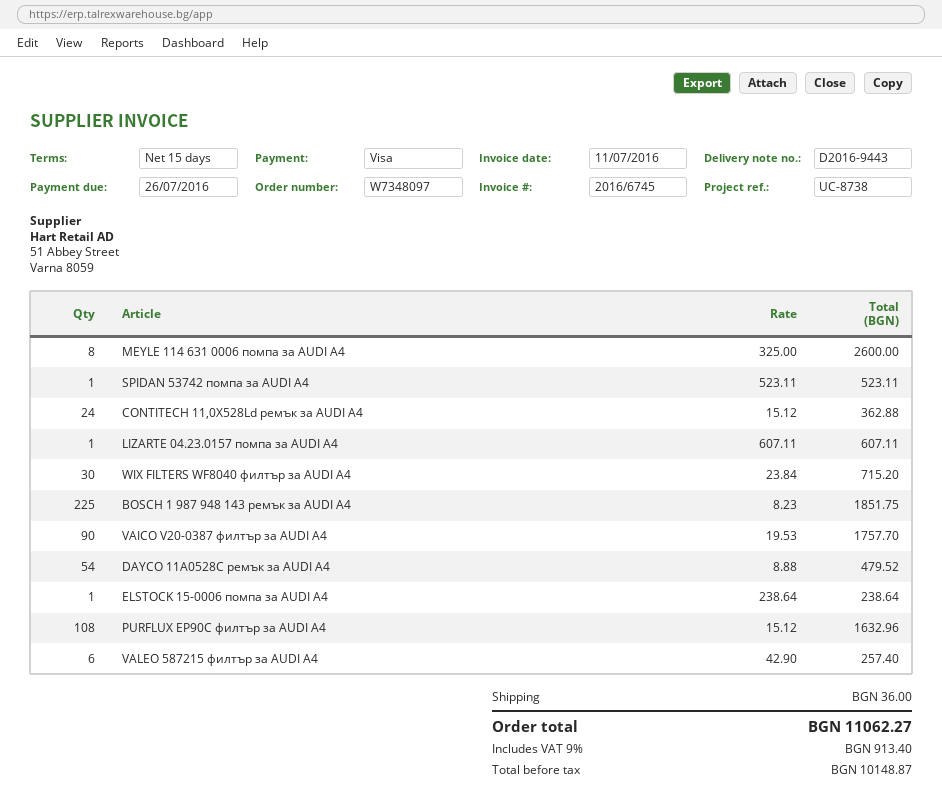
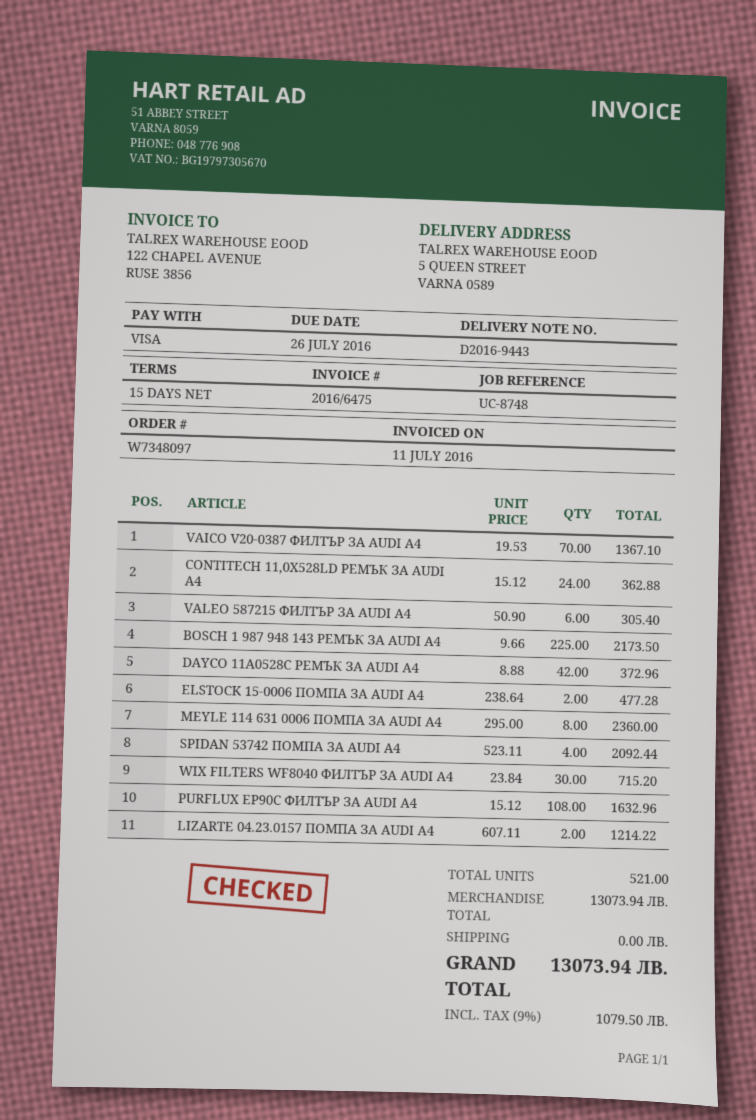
invoice number: 2016/6745 -> 2016/6475
reference: UC-8738 -> UC-8748
MEYLE 114 631 0006 помпа за AUDI A4: 8 x 325.00 = 2600.00 -> 8 x 295.00 = 2360.00
SPIDAN 53742 помпа за AUDI A4: 1 x 523.11 = 523.11 -> 4 x 523.11 = 2092.44
LIZARTE 04.23.0157 помпа за AUDI A4: 1 x 607.11 = 607.11 -> 2 x 607.11 = 1214.22
BOSCH 1 987 948 143 ремък за AUDI A4: 225 x 8.23 = 1851.75 -> 225 x 9.66 = 2173.50
VAICO V20-0387 филтър за AUDI A4: 90 x 19.53 = 1757.70 -> 70 x 19.53 = 1367.10
DAYCO 11A0528C ремък за AUDI A4: 54 x 8.88 = 479.52 -> 42 x 8.88 = 372.96
ELSTOCK 15-0006 помпа за AUDI A4: 1 x 238.64 = 238.64 -> 2 x 238.64 = 477.28
VALEO 587215 филтър за AUDI A4: 6 x 42.90 = 257.40 -> 6 x 50.90 = 305.40
shipping: 36.00 -> 0.00
tax: 9% = 913.40 -> 9% = 1079.50
total: 11062.27 -> 13073.94

